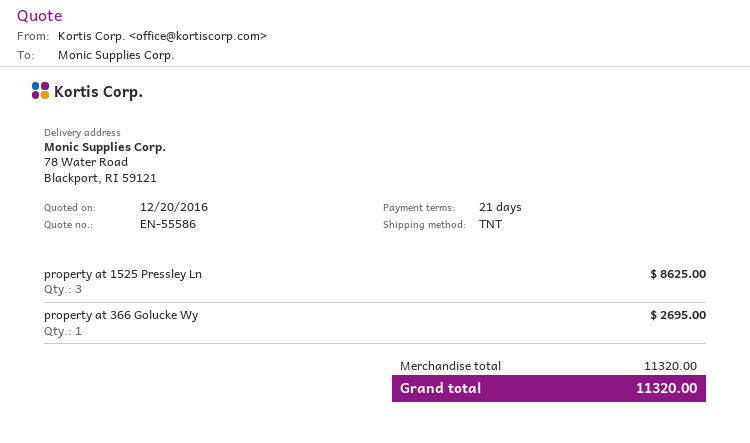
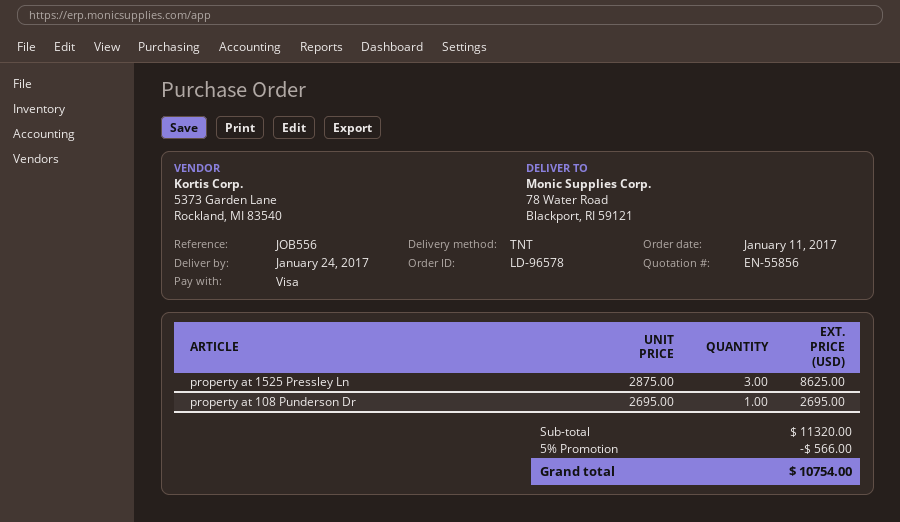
quote number: EN-55586 -> EN-55856
property at 366 Golucke Wy: 1 for 2695.00 -> none
property at 108 Punderson Dr: none -> 1 for 2695.00
discount: none -> 5% = 566.00
total: 11320.00 -> 10754.00

